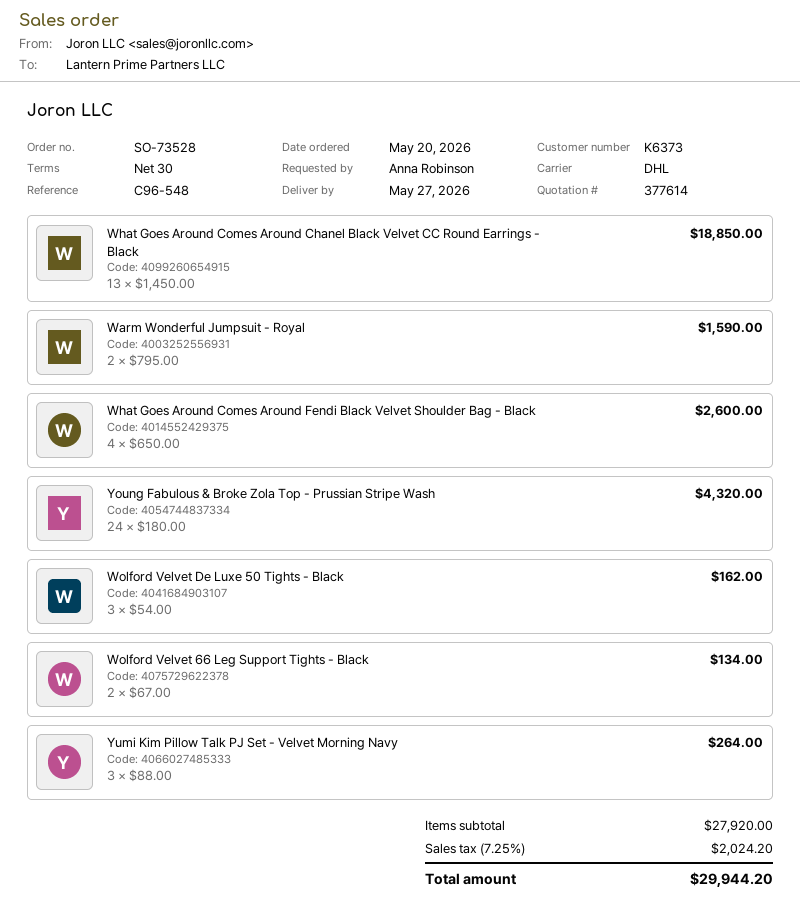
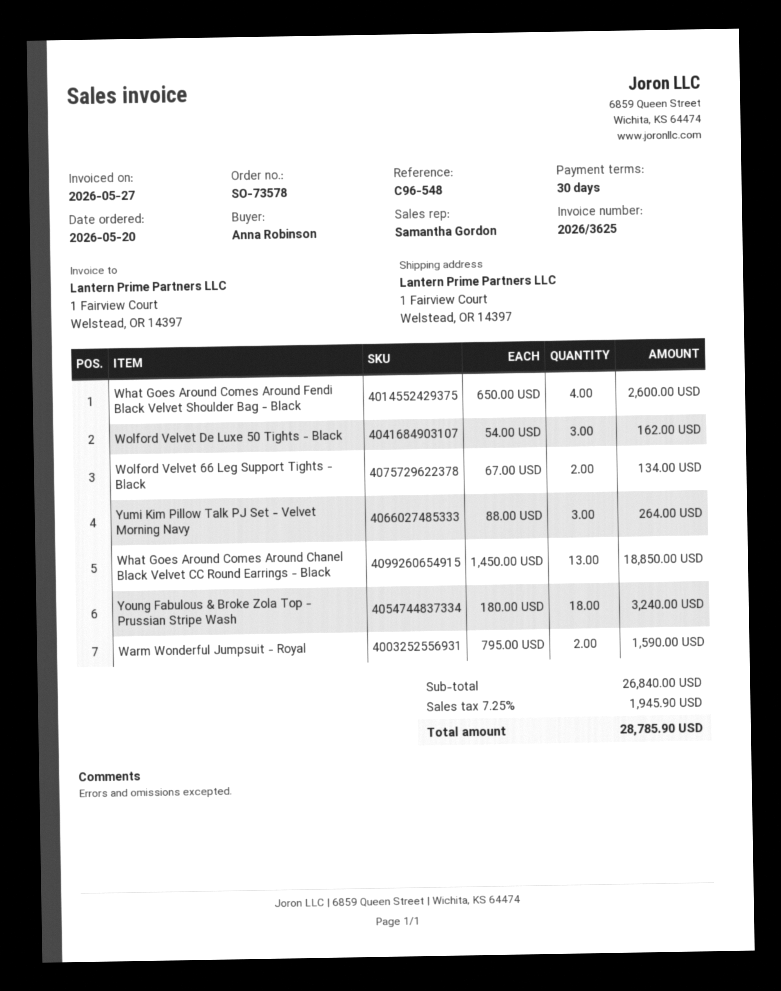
order number: SO-73528 -> SO-73578
Young Fabulous & Broke Zola Top - Prussian Stripe Wash: 24 x 180.00 = 4320.00 -> 18 x 180.00 = 3240.00
subtotal: 27920.00 -> 26840.00
tax: 7.25% = 2024.20 -> 7.25% = 1945.90
total: 29944.20 -> 28785.90

